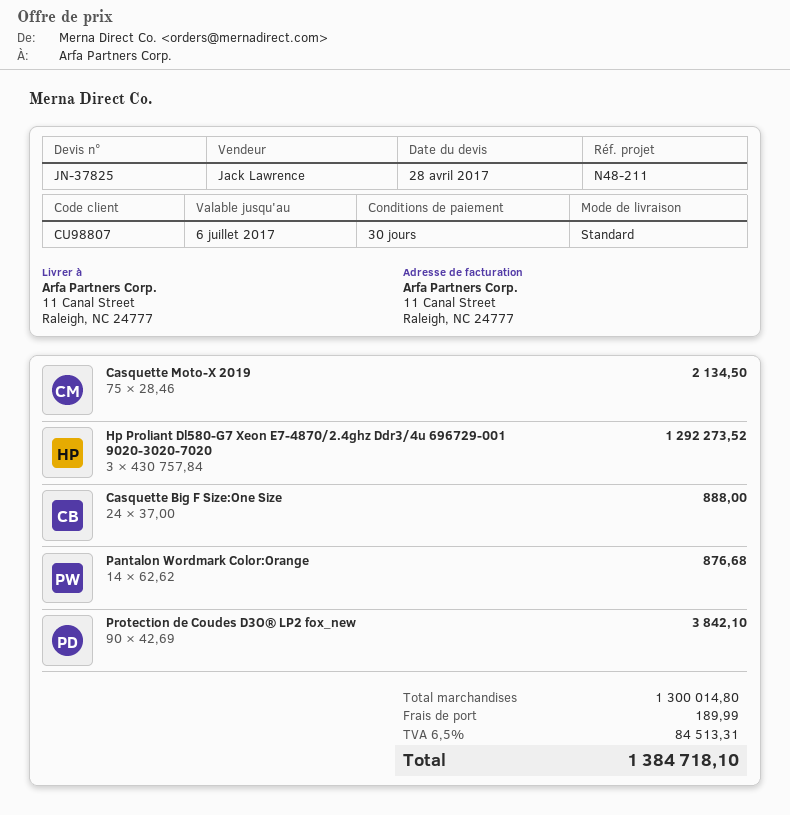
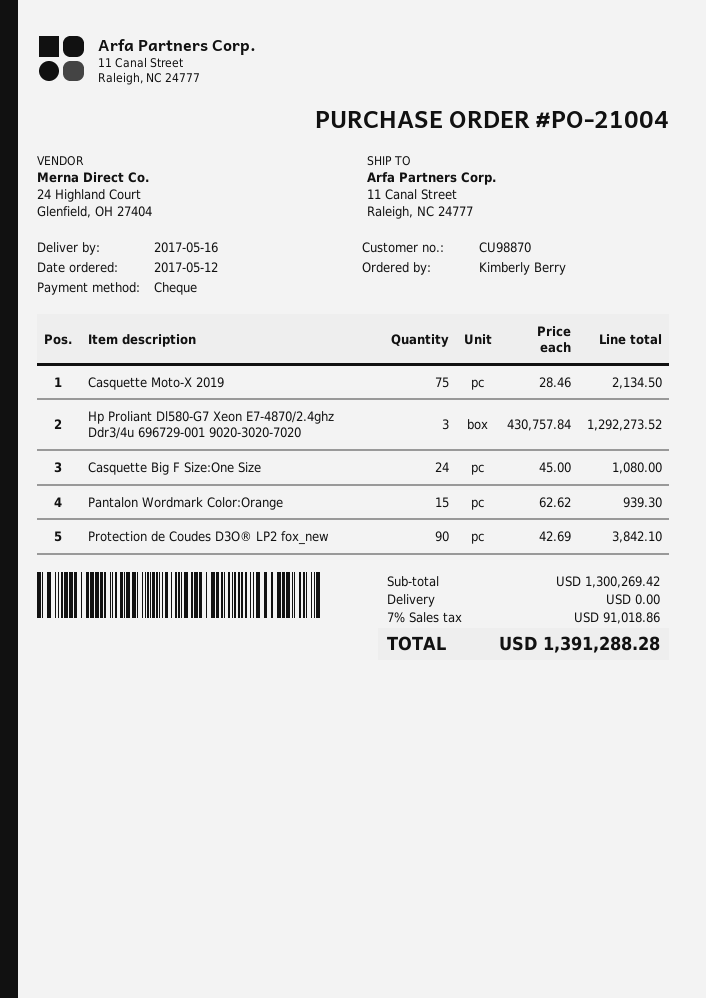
customer number: CU98807 -> CU98870
Casquette Big F Size:One Size: 24 x 37.00 = 888.00 -> 24 x 45.00 = 1080.00
Pantalon Wordmark Color:Orange: 14 x 62.62 = 876.68 -> 15 x 62.62 = 939.30
subtotal: 1300014.80 -> 1300269.42
shipping: 189.99 -> 0.00
tax: 6.5% = 84513.31 -> 7% = 91018.86
total: 1384718.10 -> 1391288.28

